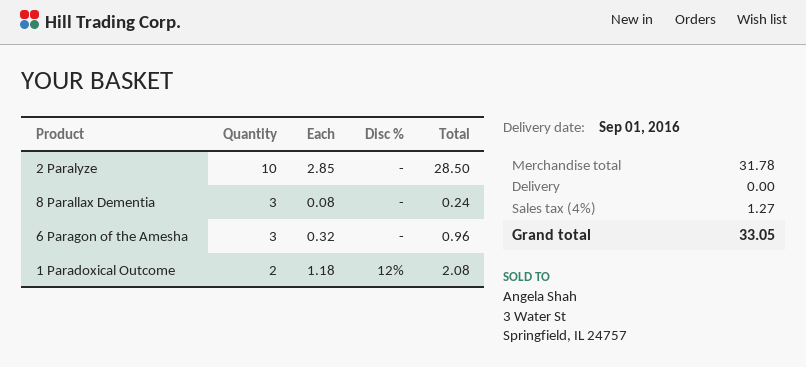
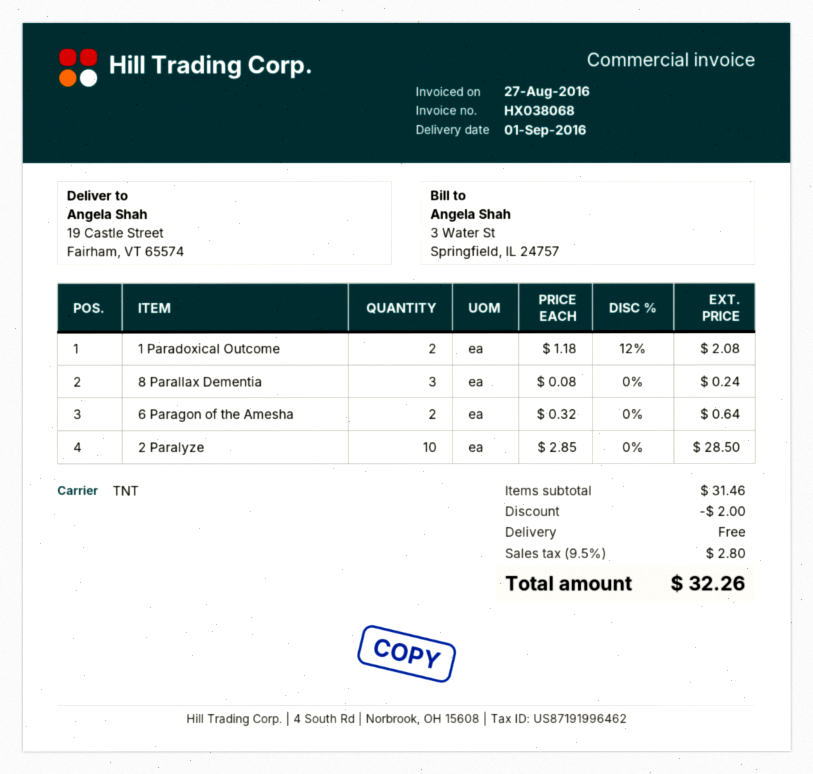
6 Paragon of the Amesha: 3 x 0.32 = 0.96 -> 2 x 0.32 = 0.64
subtotal: 31.78 -> 31.46
discount: none -> 2.00
tax: 4% = 1.27 -> 9.5% = 2.80
total: 33.05 -> 32.26

